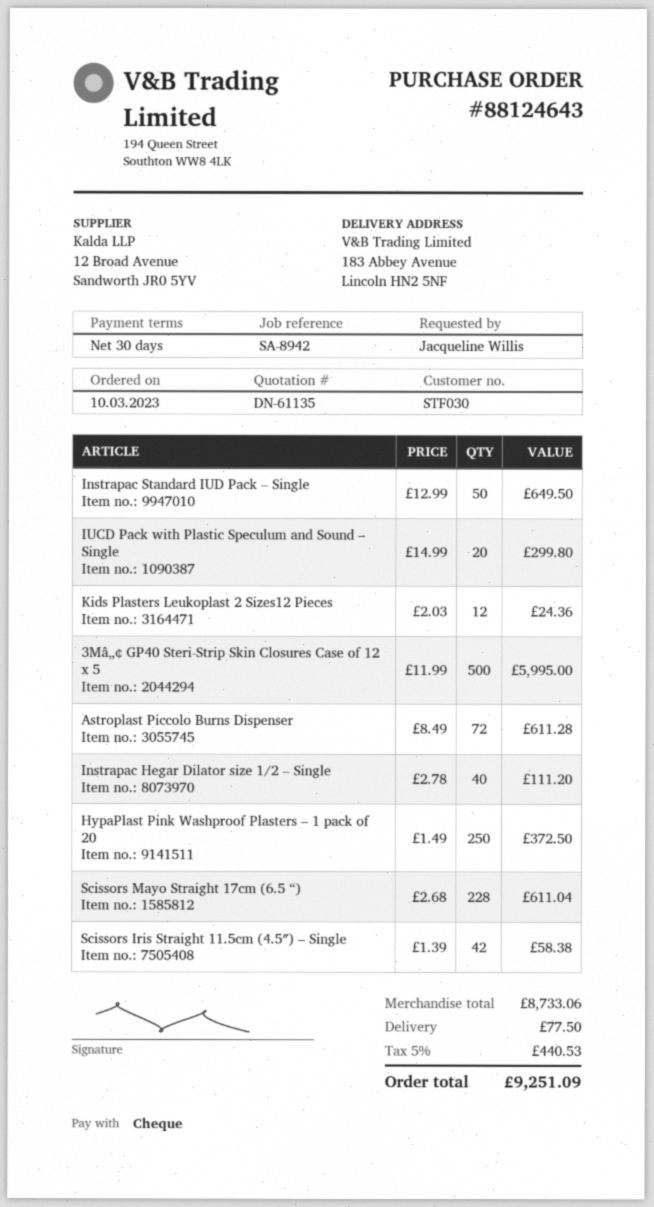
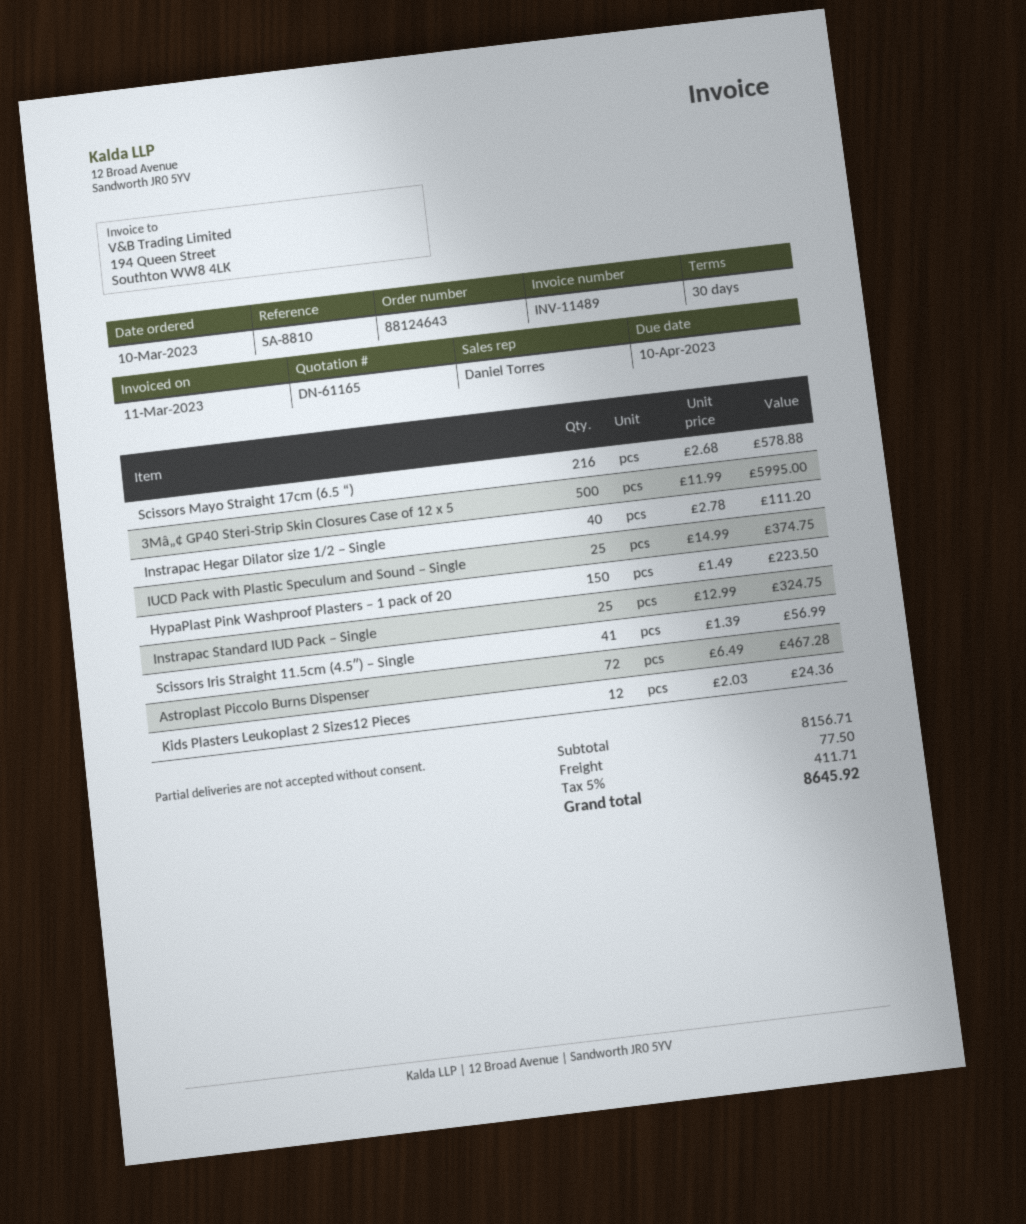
quote number: DN-61135 -> DN-61165
reference: SA-8942 -> SA-8810
Instrapac Standard IUD Pack – Single: 50 x 12.99 = 649.50 -> 25 x 12.99 = 324.75
IUCD Pack with Plastic Speculum and Sound – Single: 20 x 14.99 = 299.80 -> 25 x 14.99 = 374.75
Astroplast Piccolo Burns Dispenser: 72 x 8.49 = 611.28 -> 72 x 6.49 = 467.28
HypaPlast Pink Washproof Plasters – 1 pack of 20: 250 x 1.49 = 372.50 -> 150 x 1.49 = 223.50
Scissors Mayo Straight 17cm (6.5 “): 228 x 2.68 = 611.04 -> 216 x 2.68 = 578.88
Scissors Iris Straight 11.5cm (4.5″) – Single: 42 x 1.39 = 58.38 -> 41 x 1.39 = 56.99
subtotal: 8733.06 -> 8156.71
tax: 5% = 440.53 -> 5% = 411.71
total: 9251.09 -> 8645.92

